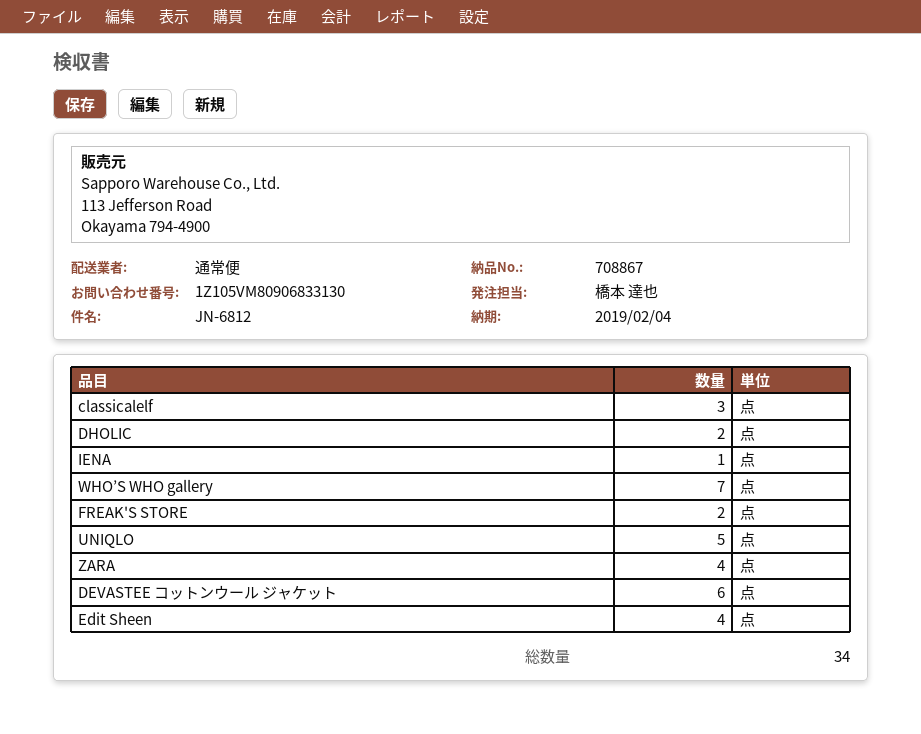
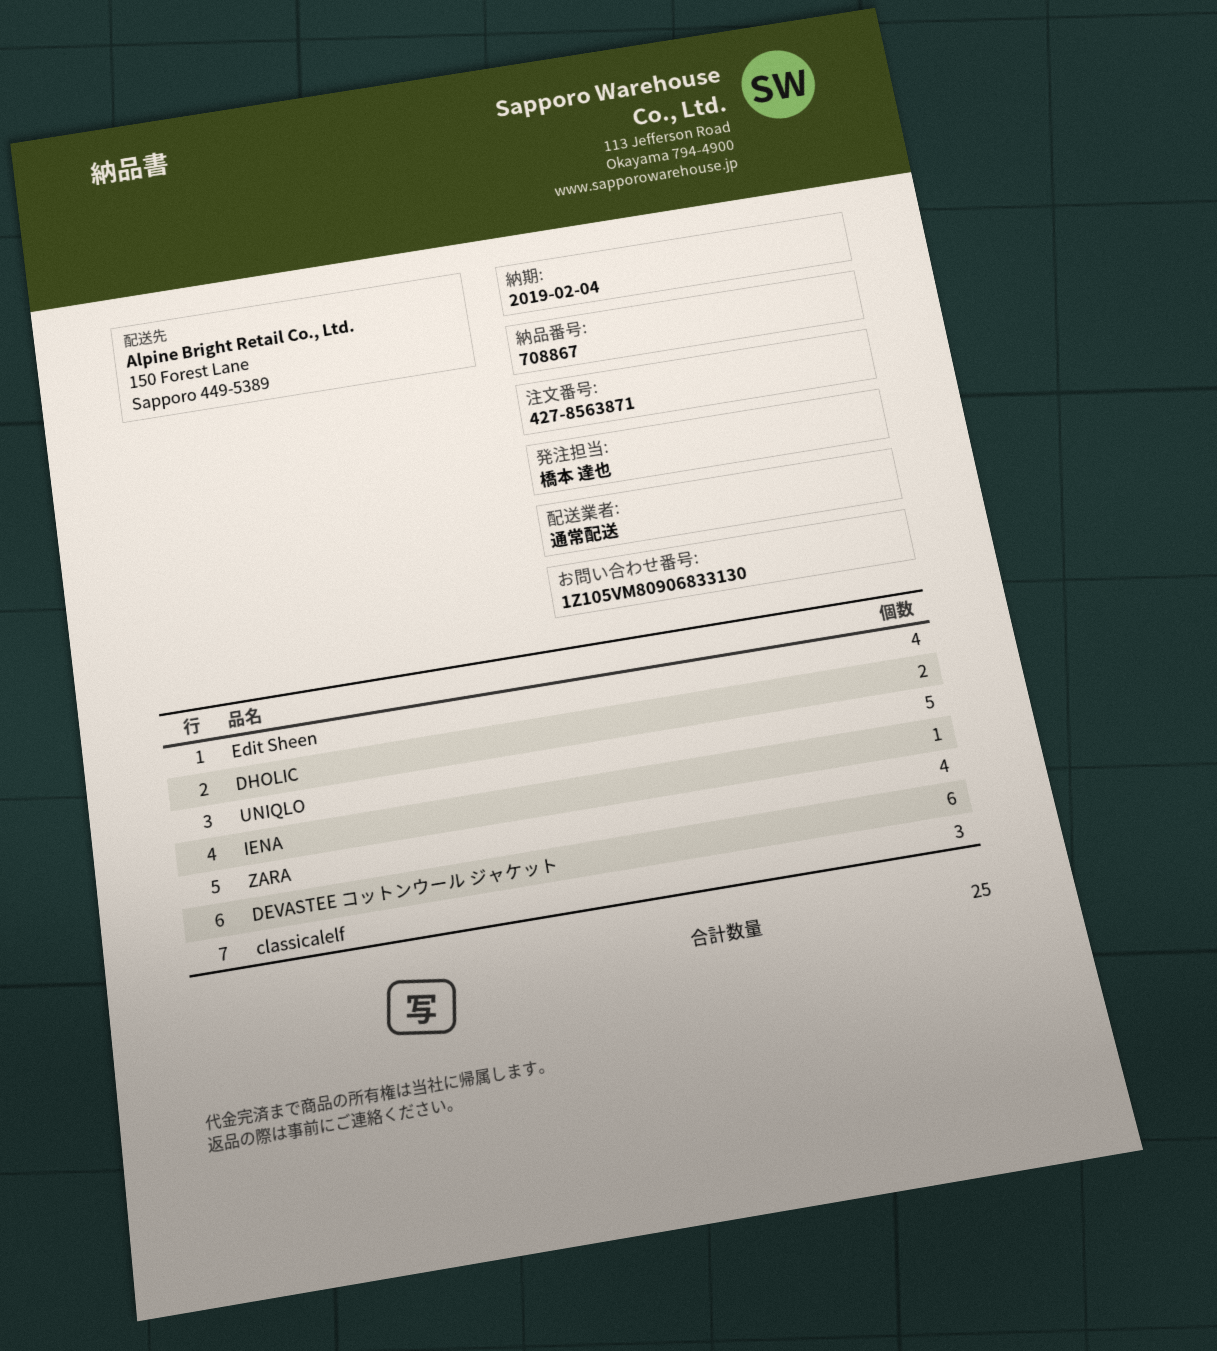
WHO’S WHO gallery: 7 -> none
FREAK'S STORE: 2 -> none
total quantity: 34 -> 25

